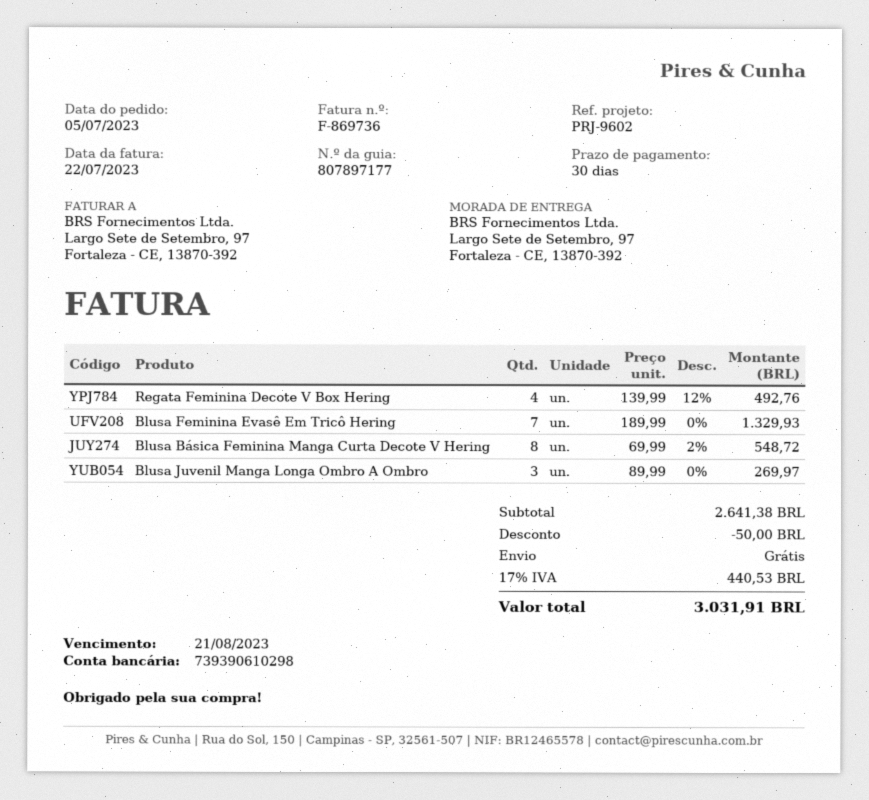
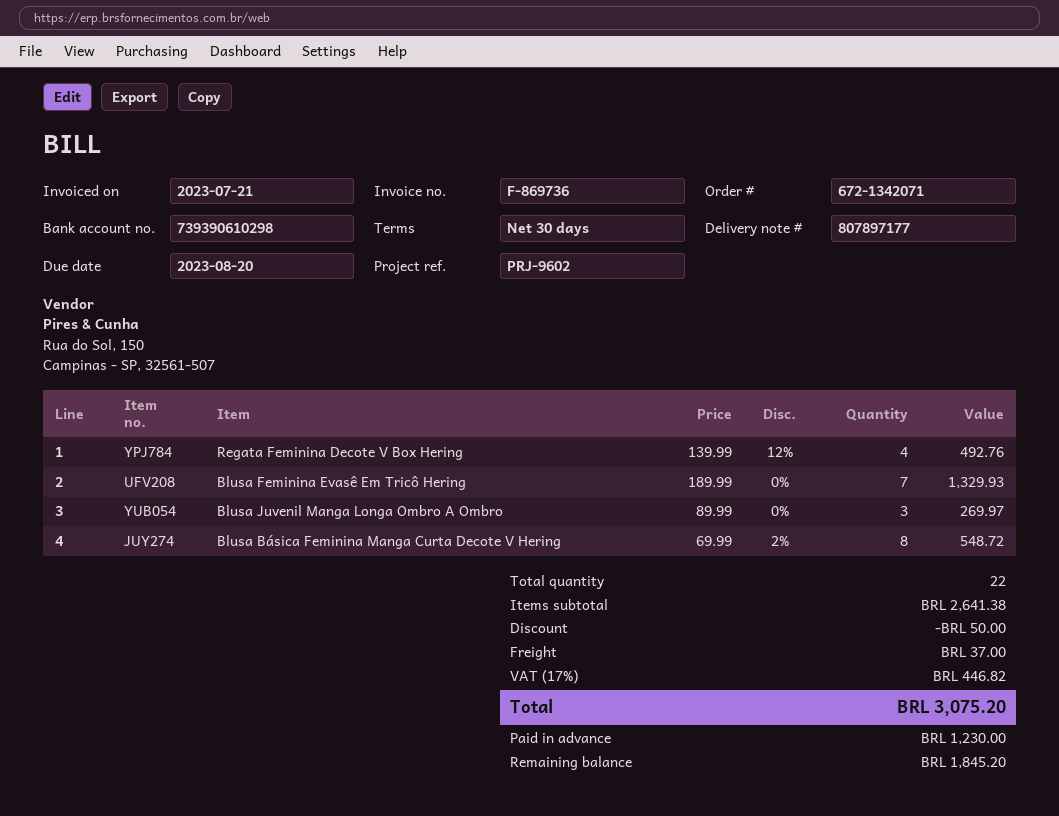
invoice date: 2023-07-22 -> 2023-07-21
due date: 2023-08-21 -> 2023-08-20
shipping: 0.00 -> 37.00
tax: 17% = 440.53 -> 17% = 446.82
total: 3031.91 -> 3075.20

